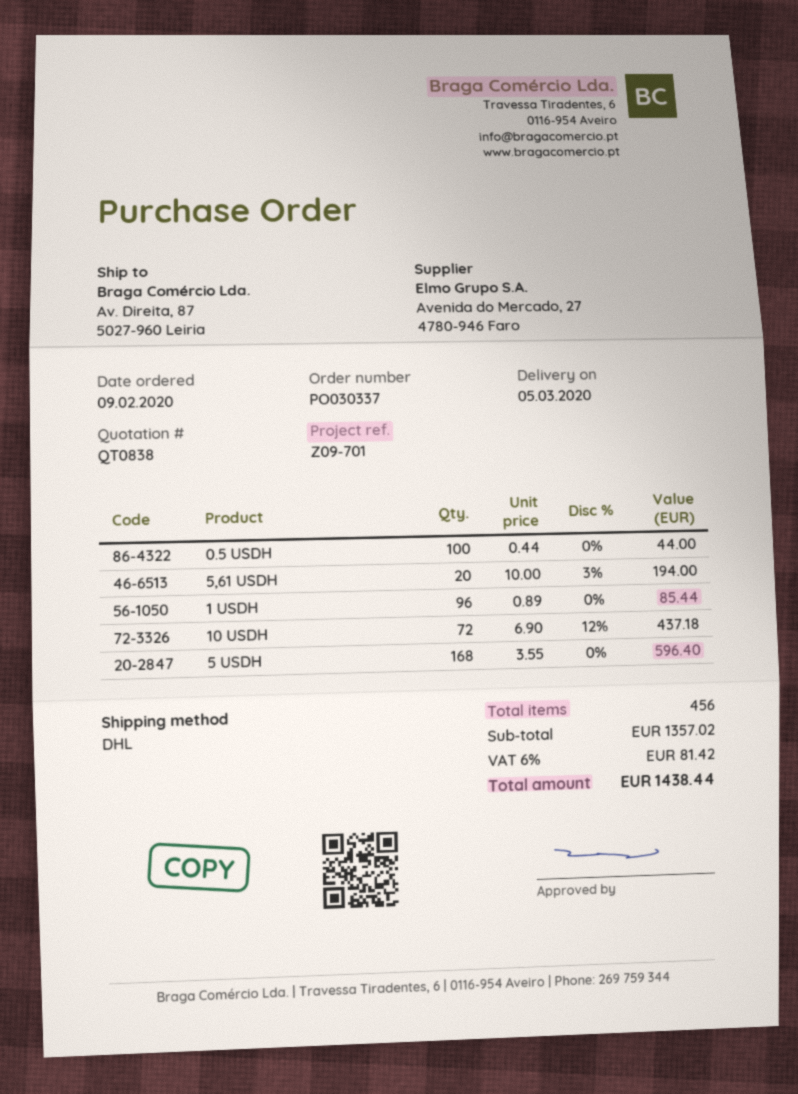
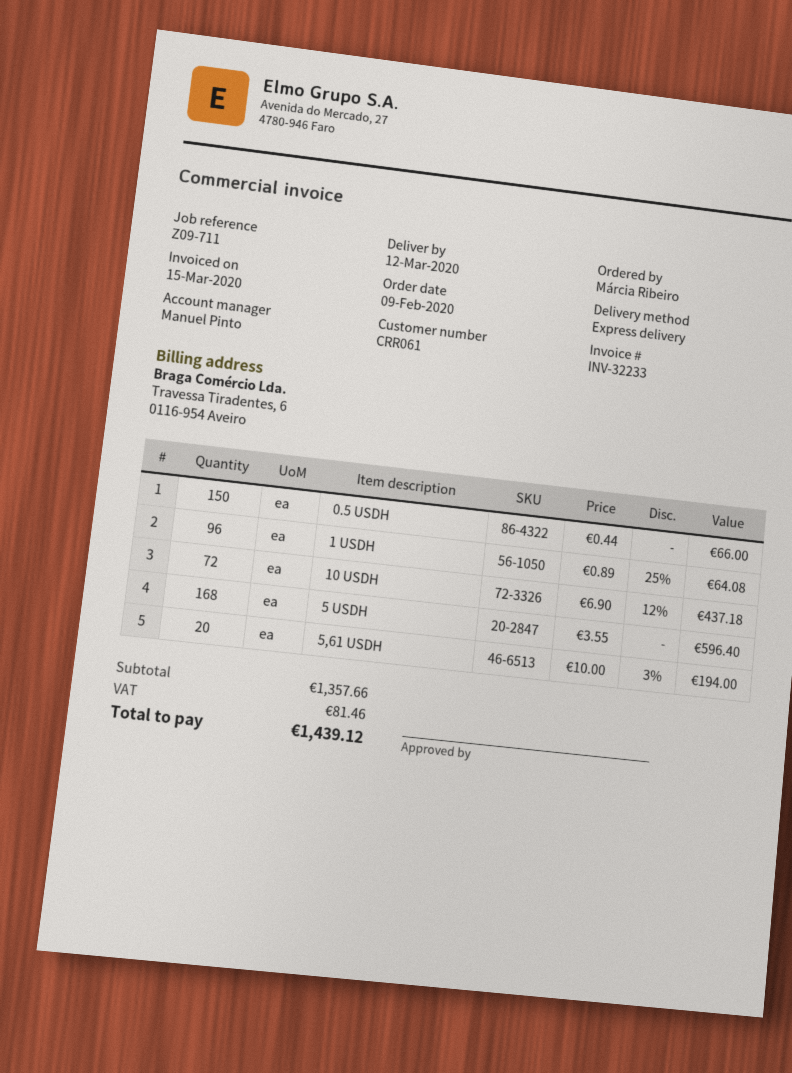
delivery date: 2020-03-05 -> 2020-03-12
reference: Z09-701 -> Z09-711
shipping method: DHL -> express
0.5 USDH: 100 x 0.44 = 44.00 -> 150 x 0.44 = 66.00
1 USDH: 96 x 0.89 = 85.44 -> 96 x 0.89 - 25% = 64.08
subtotal: 1357.02 -> 1357.66
tax: 81.42 -> 81.46
total: 1438.44 -> 1439.12

